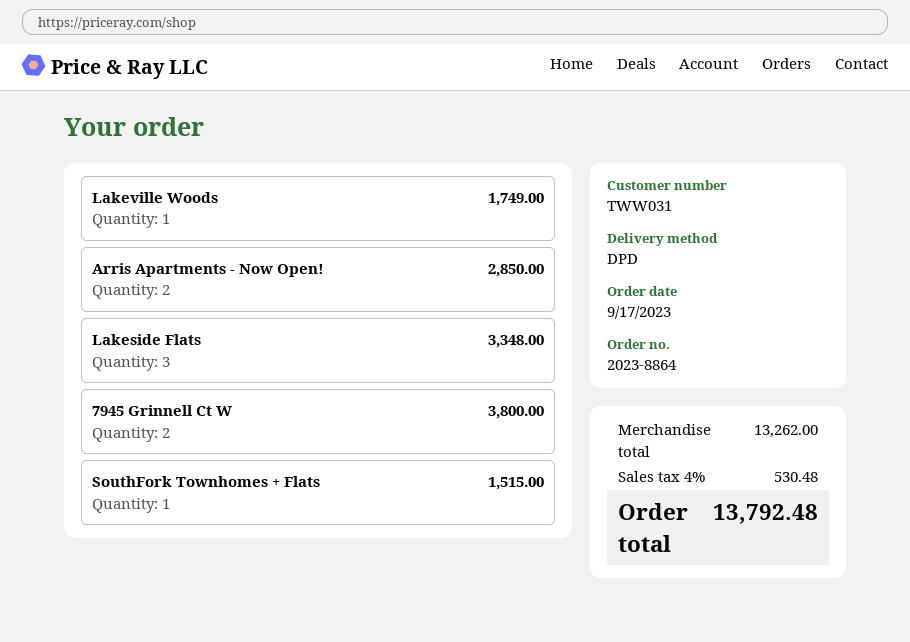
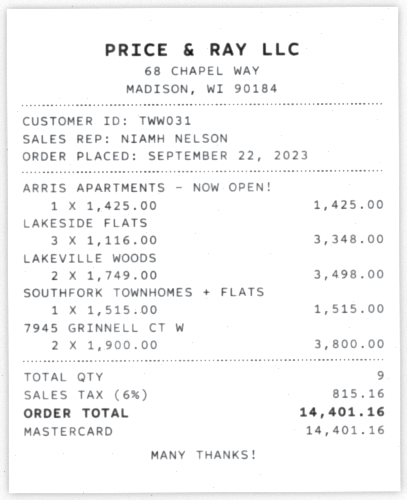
order date: 2023-09-17 -> 2023-09-22
Lakeville Woods: 1 for 1749.00 -> 2 for 3498.00
Arris Apartments - Now Open!: 2 for 2850.00 -> 1 for 1425.00
tax: 4% = 530.48 -> 6% = 815.16
total: 13792.48 -> 14401.16

